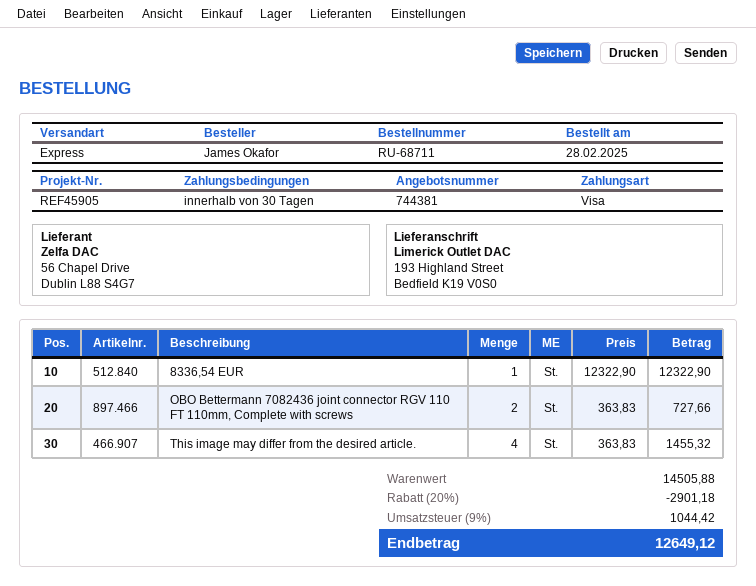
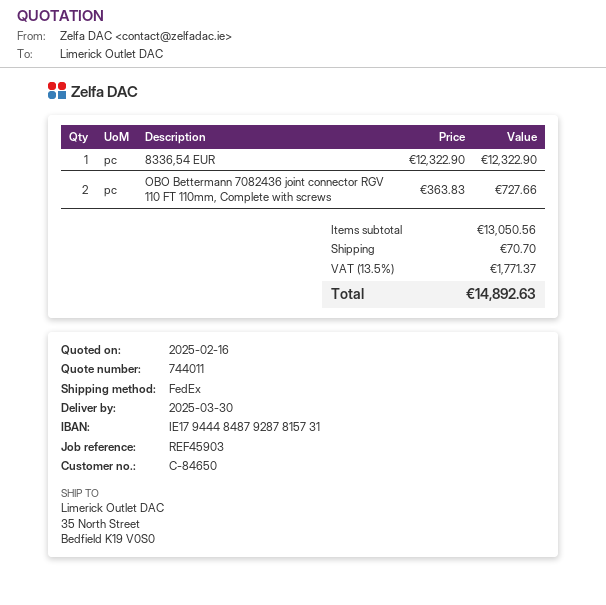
quote number: 744381 -> 744011
reference: REF45905 -> REF45903
shipping method: express -> FedEx
ship to: 193 Highland Street, Bedfield K19 V0S0 -> 35 North Street, Bedfield K19 V0S0
This image may differ from the desired article.: 4 x 363.83 = 1455.32 -> none
subtotal: 14505.88 -> 13050.56
discount: 20% = 2901.18 -> none
shipping: none -> 70.70
tax: 9% = 1044.42 -> 13.5% = 1771.37
total: 12649.12 -> 14892.63

